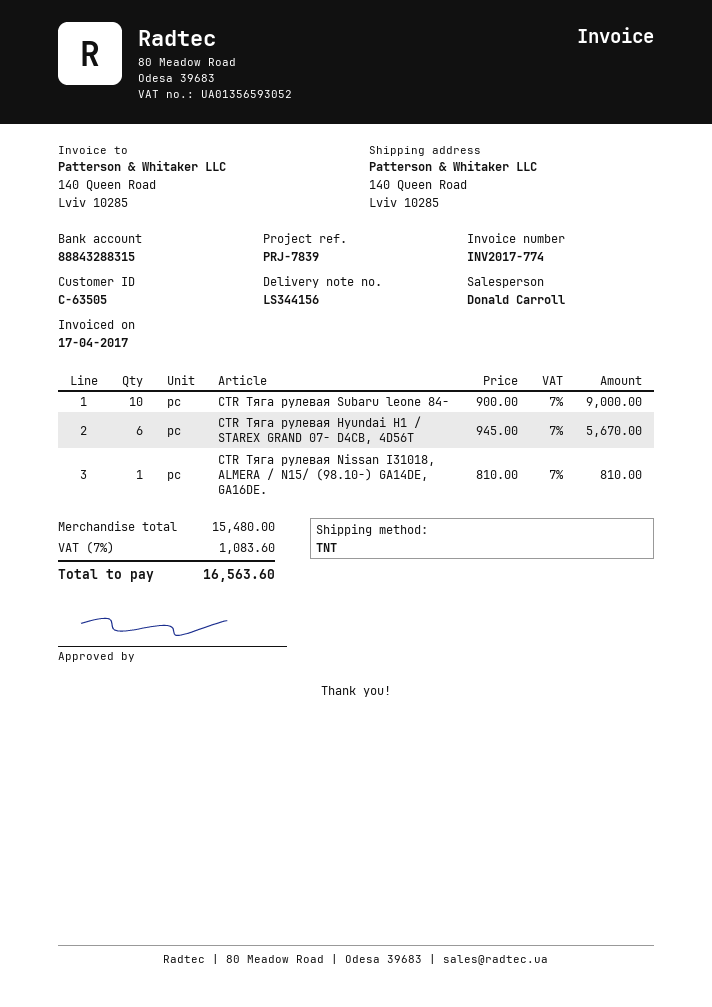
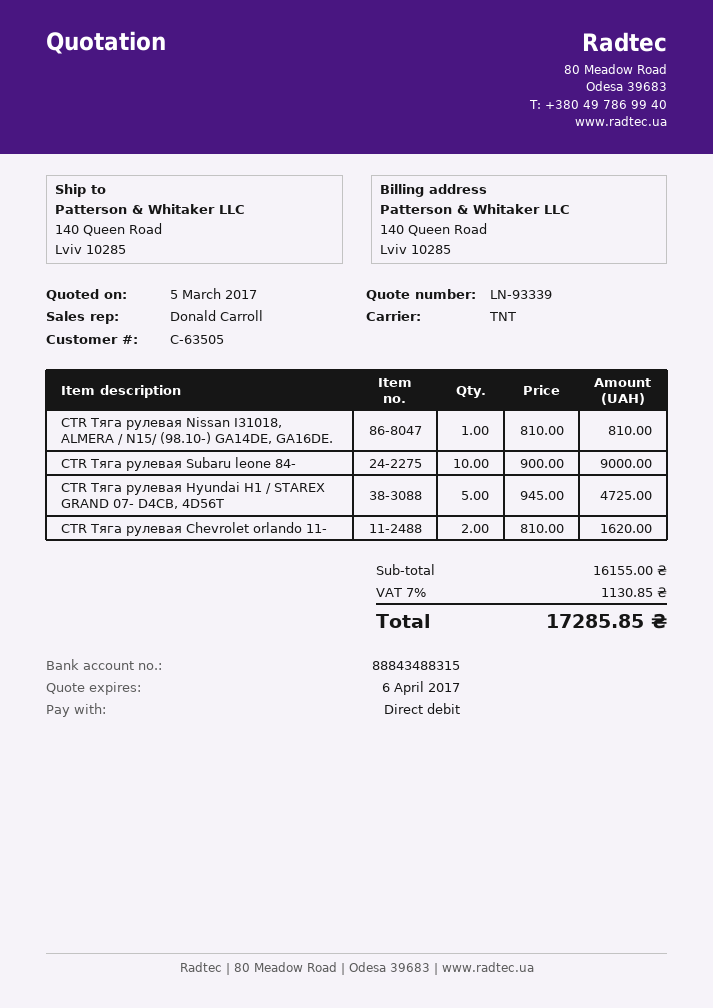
bank account: 88843288315 -> 88843488315
CTR Тяга рулевая Hyundai H1 / STAREX GRAND 07- D4CB, 4D56T: 6 x 945.00 = 5670.00 -> 5 x 945.00 = 4725.00
CTR Тяга рулевая Chevrolet orlando 11-: none -> 2 x 810.00 = 1620.00
subtotal: 15480.00 -> 16155.00
tax: 7% = 1083.60 -> 7% = 1130.85
total: 16563.60 -> 17285.85

